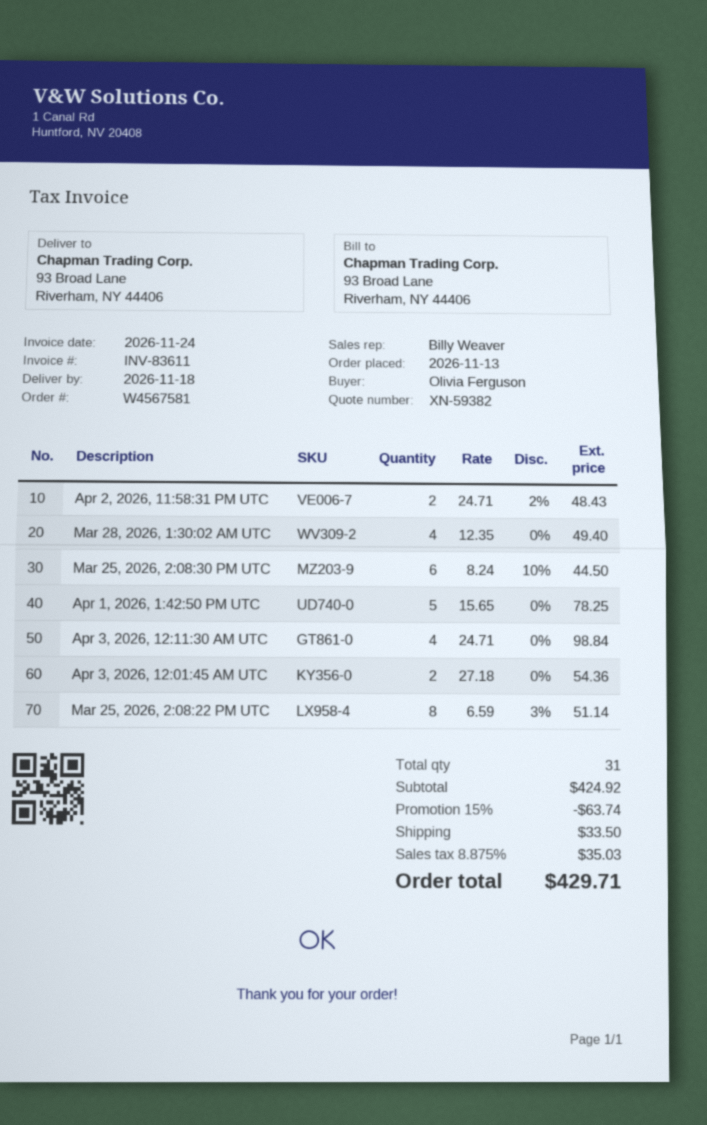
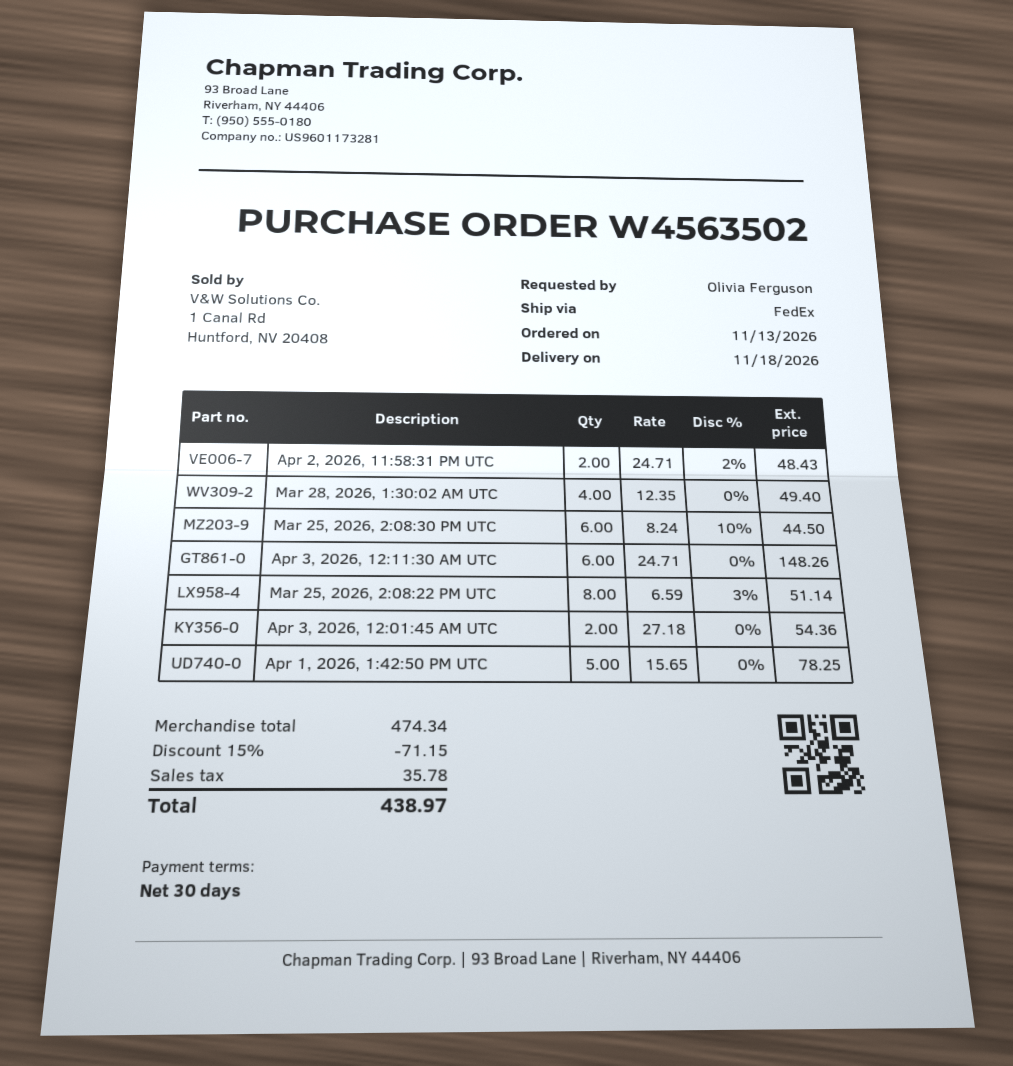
order number: W4567581 -> W4563502
Apr 3, 2026, 12:11:30 AM UTC: 4 x 24.71 = 98.84 -> 6 x 24.71 = 148.26
subtotal: 424.92 -> 474.34
discount: 15% = 63.74 -> 15% = 71.15
shipping: 33.50 -> none
tax: 35.03 -> 35.78
total: 429.71 -> 438.97

